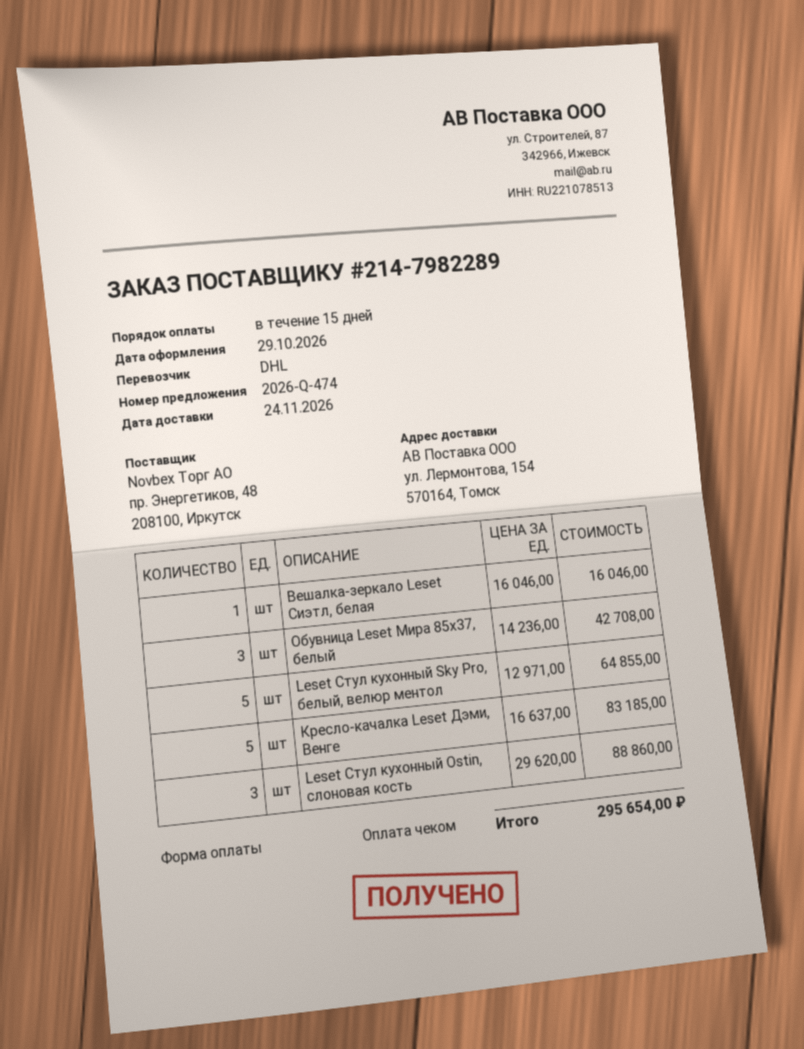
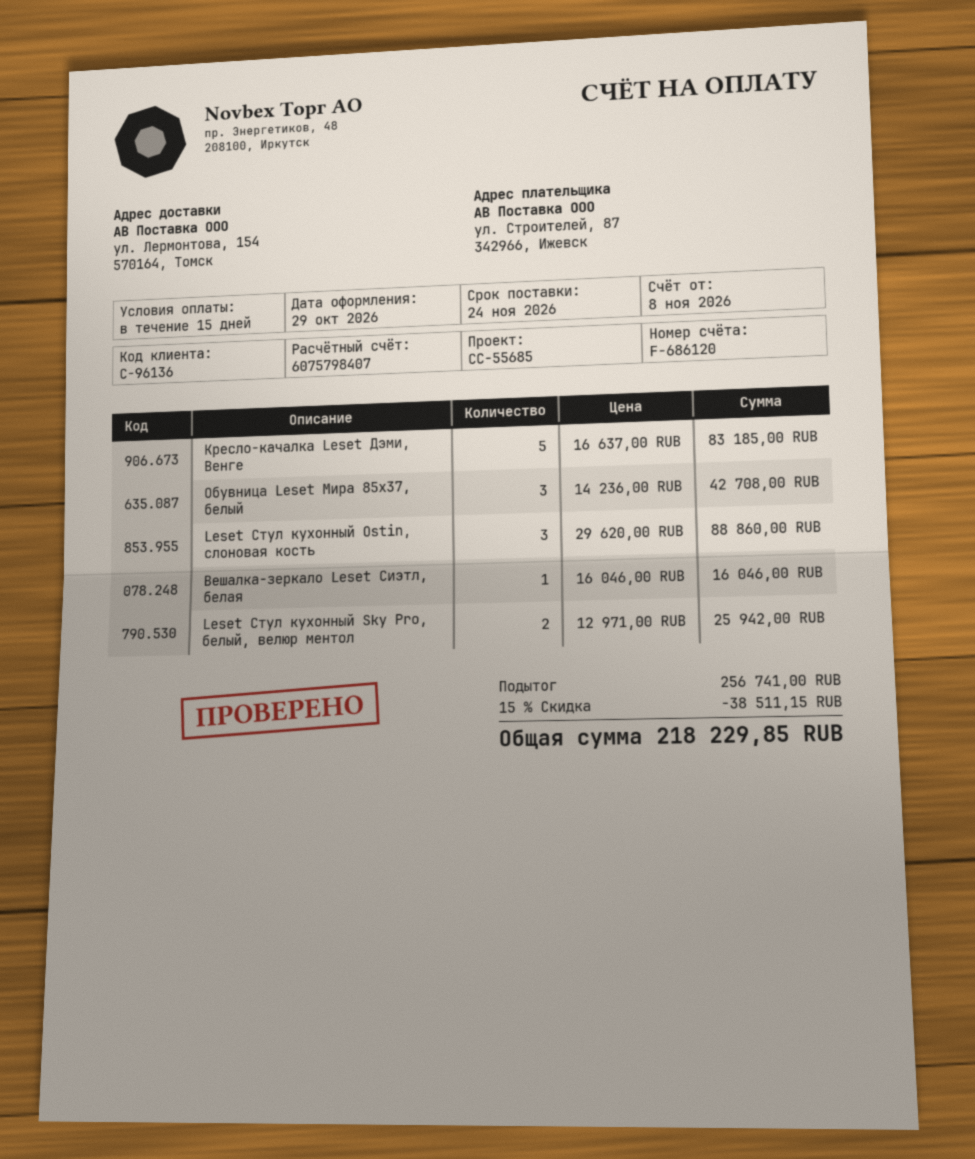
Leset Стул кухонный Sky Pro, белый, велюр ментол: 5 x 12971.00 = 64855.00 -> 2 x 12971.00 = 25942.00
discount: none -> 15% = 38511.15
total: 295654.00 -> 218229.85

